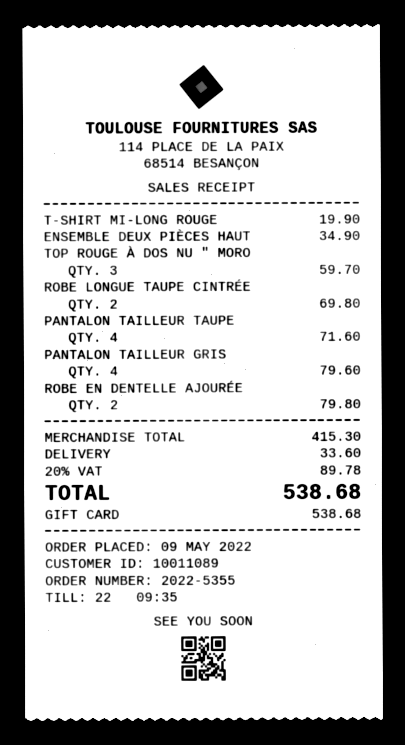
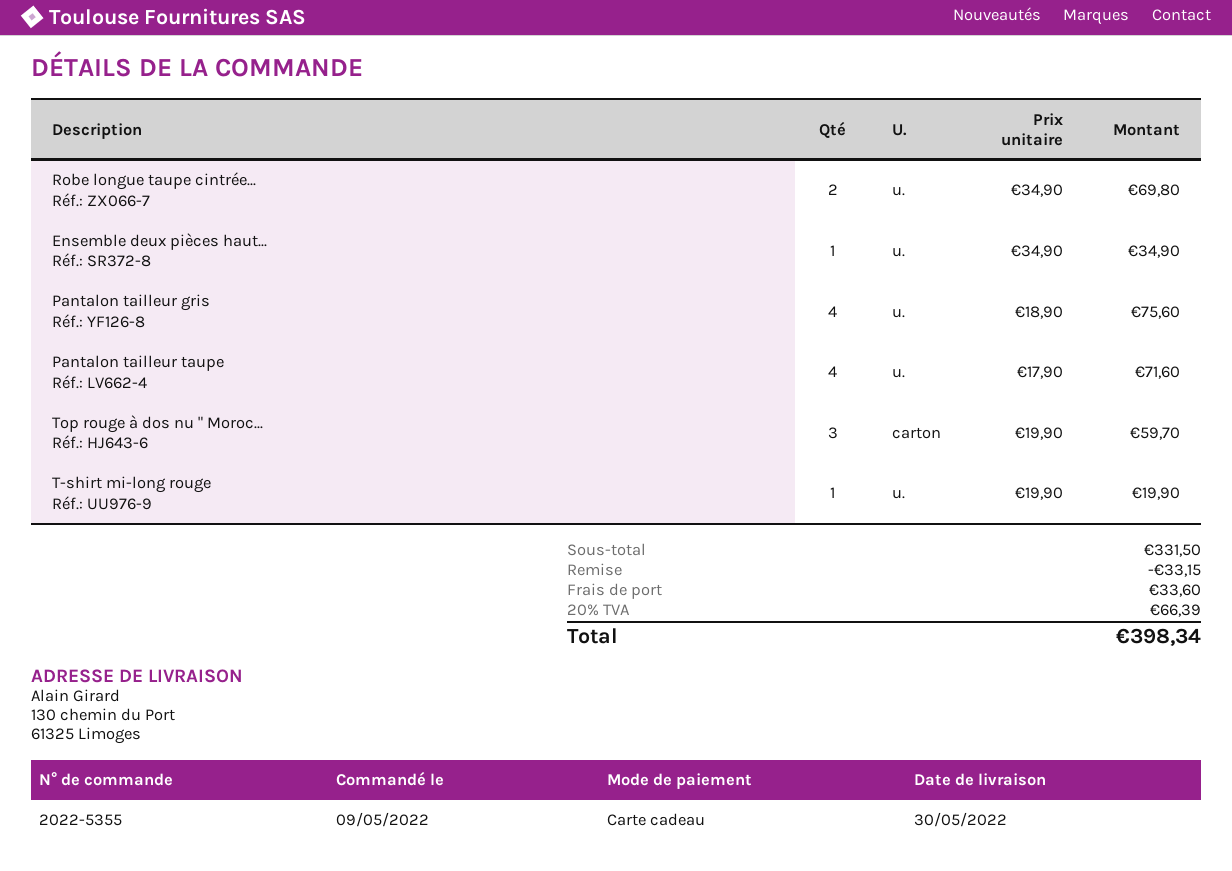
PANTALON TAILLEUR GRIS: 4 for 79.60 -> 4 for 75.60
ROBE EN DENTELLE AJOURÉE: 2 for 79.80 -> none
subtotal: 415.30 -> 331.50
discount: none -> 33.15
tax: 20% = 89.78 -> 20% = 66.39
total: 538.68 -> 398.34

